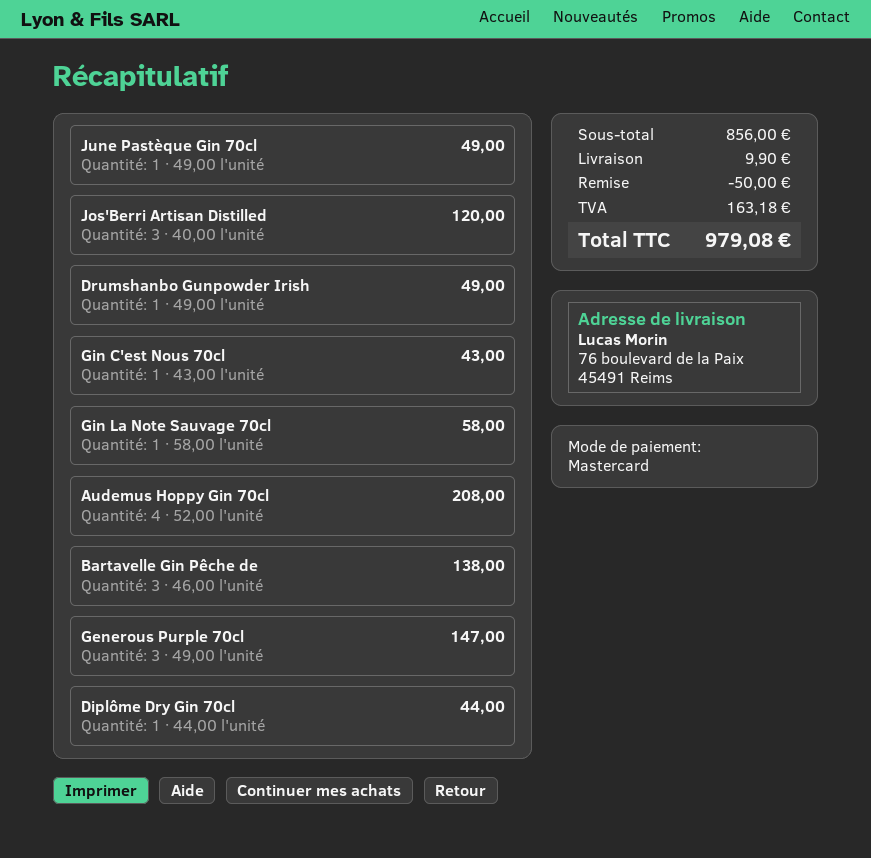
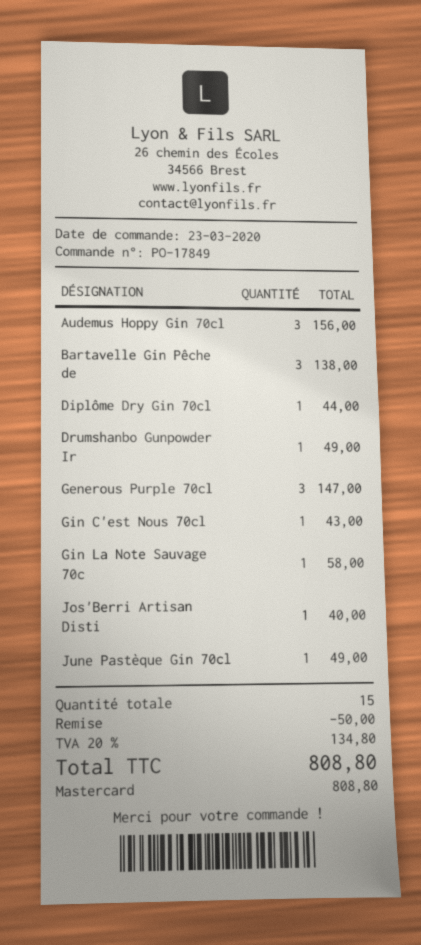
Jos'Berri Artisan Distilled: 3 for 120.00 -> 1 for 40.00
Audemus Hoppy Gin 70cl: 4 for 208.00 -> 3 for 156.00
shipping: 9.90 -> none
tax: 163.18 -> 134.80
total: 979.08 -> 808.80

